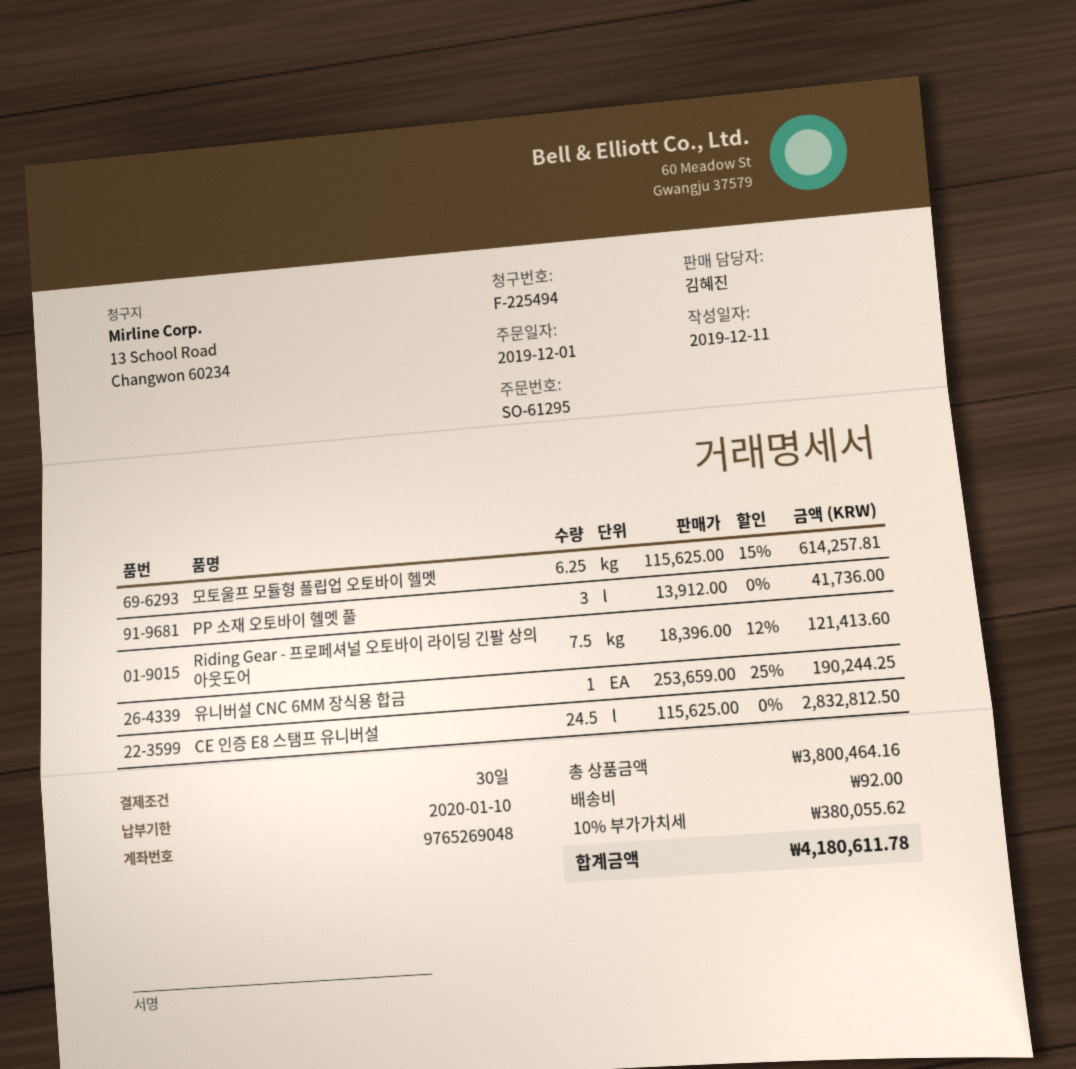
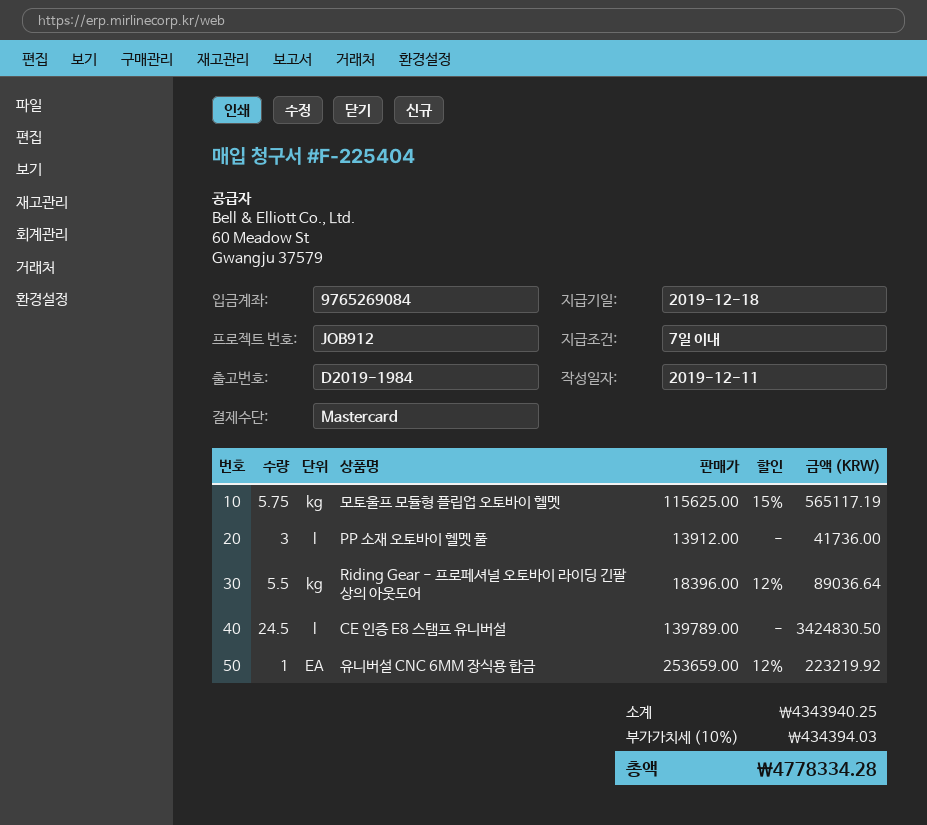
invoice number: F-225494 -> F-225404
payment terms: 30 days -> 7 days
due date: 2020-01-10 -> 2019-12-18
bank account: 9765269048 -> 9765269084
모토울프 모듈형 플립업 오토바이 헬멧: 6.25 x 115625.00 - 15% = 614257.81 -> 5.75 x 115625.00 - 15% = 565117.19
Riding Gear - 프로페셔널 오토바이 라이딩 긴팔 상의 아웃도어: 7.5 x 18396.00 - 12% = 121413.60 -> 5.5 x 18396.00 - 12% = 89036.64
유니버설 CNC 6MM 장식용 합금: 1 x 253659.00 - 25% = 190244.25 -> 1 x 253659.00 - 12% = 223219.92
CE 인증 E8 스탬프 유니버설: 24.5 x 115625.00 = 2832812.50 -> 24.5 x 139789.00 = 3424830.50
subtotal: 3800464.16 -> 4343940.25
shipping: 92.00 -> none
tax: 10% = 380055.62 -> 10% = 434394.03
total: 4180611.78 -> 4778334.28

